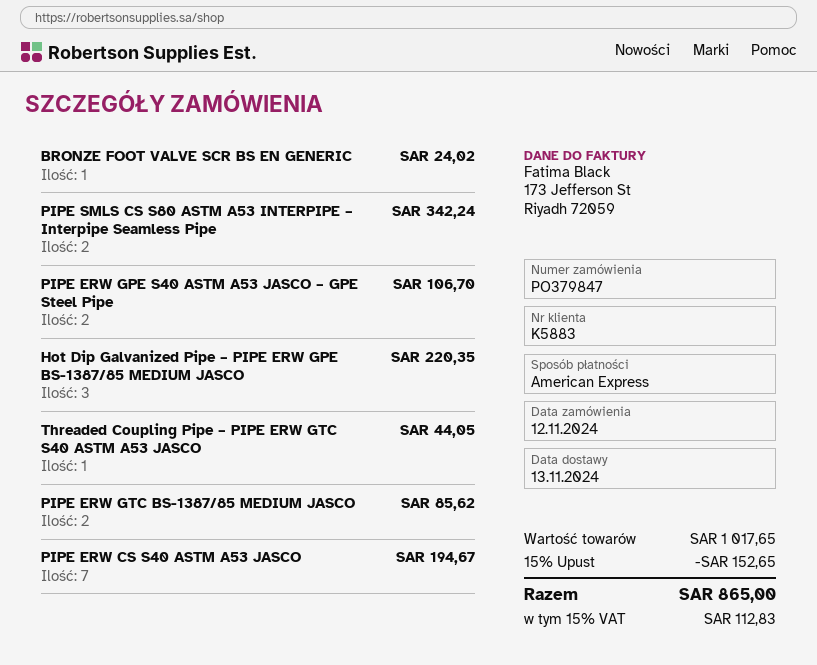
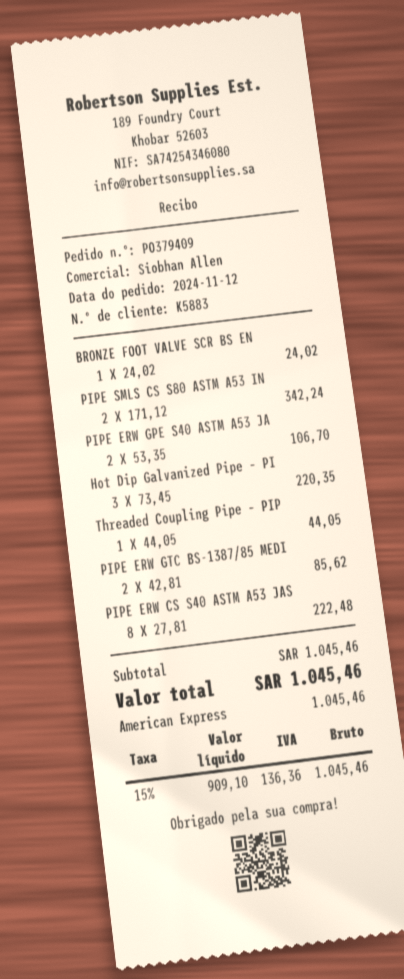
order number: PO379847 -> PO379409
PIPE ERW CS S40 ASTM A53 JASCO: 7 for 194.67 -> 8 for 222.48
subtotal: 1017.65 -> 1045.46
discount: 15% = 152.65 -> none
tax: 15% = 112.83 -> 15% = 136.36
total: 865.00 -> 1045.46

